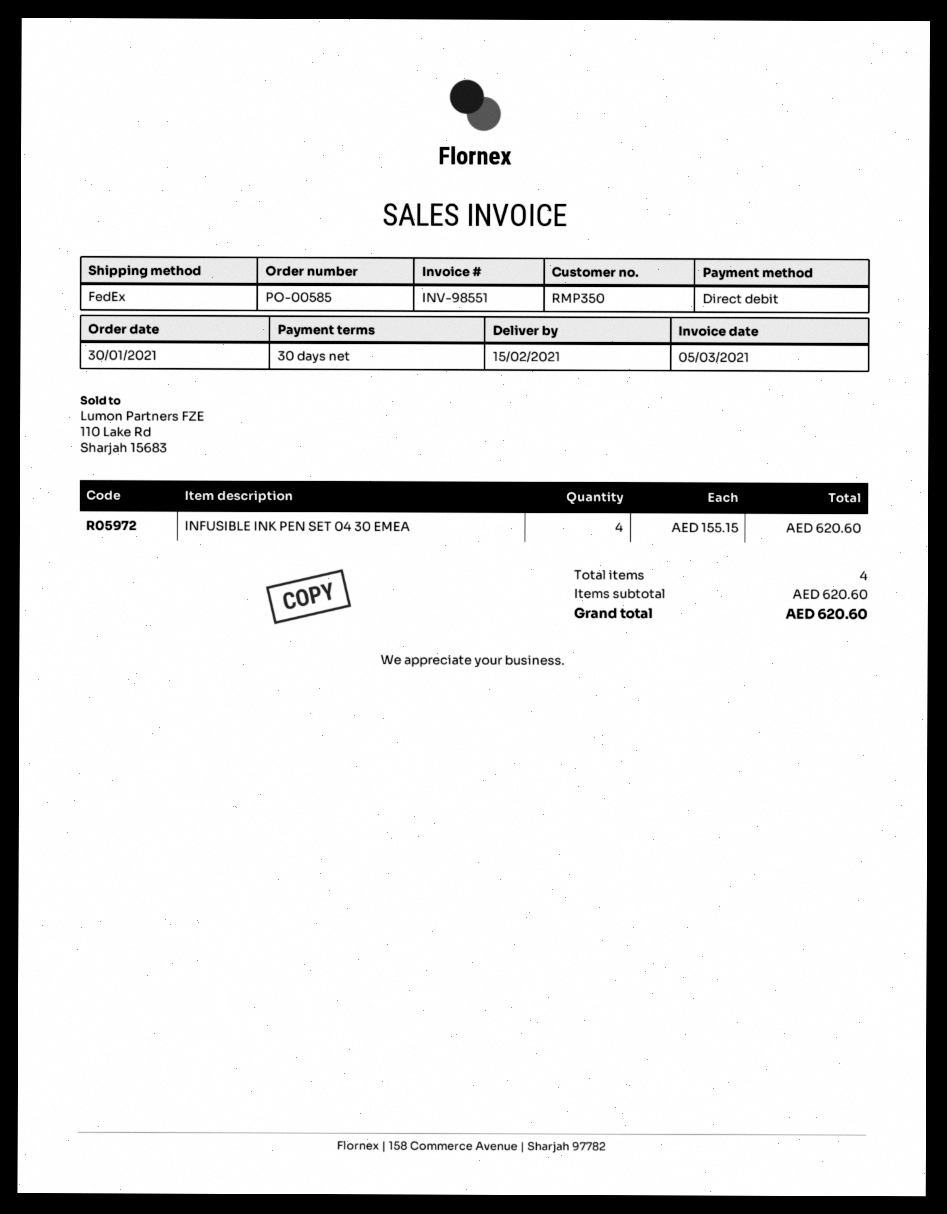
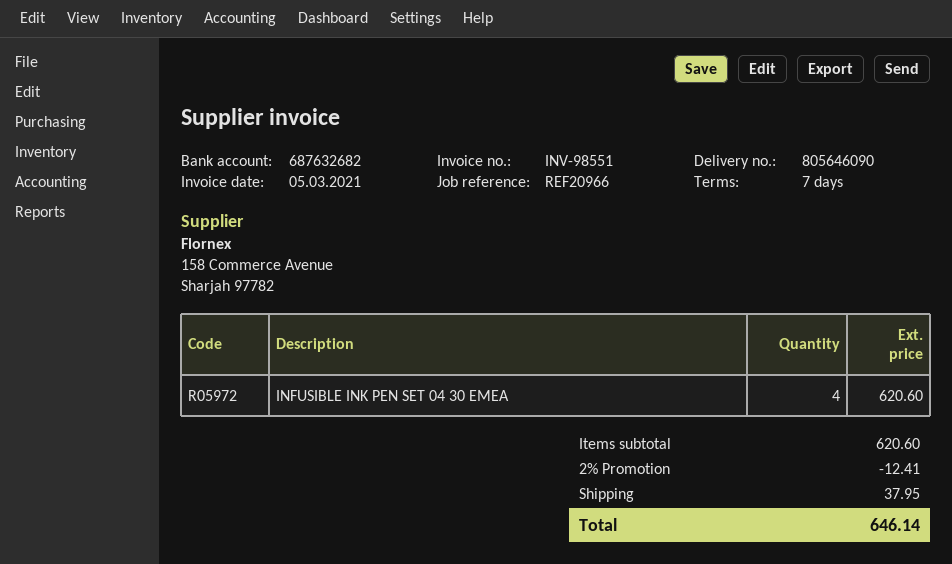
payment terms: 30 days -> 7 days
discount: none -> 2% = 12.41
shipping: none -> 37.95
total: 620.60 -> 646.14

